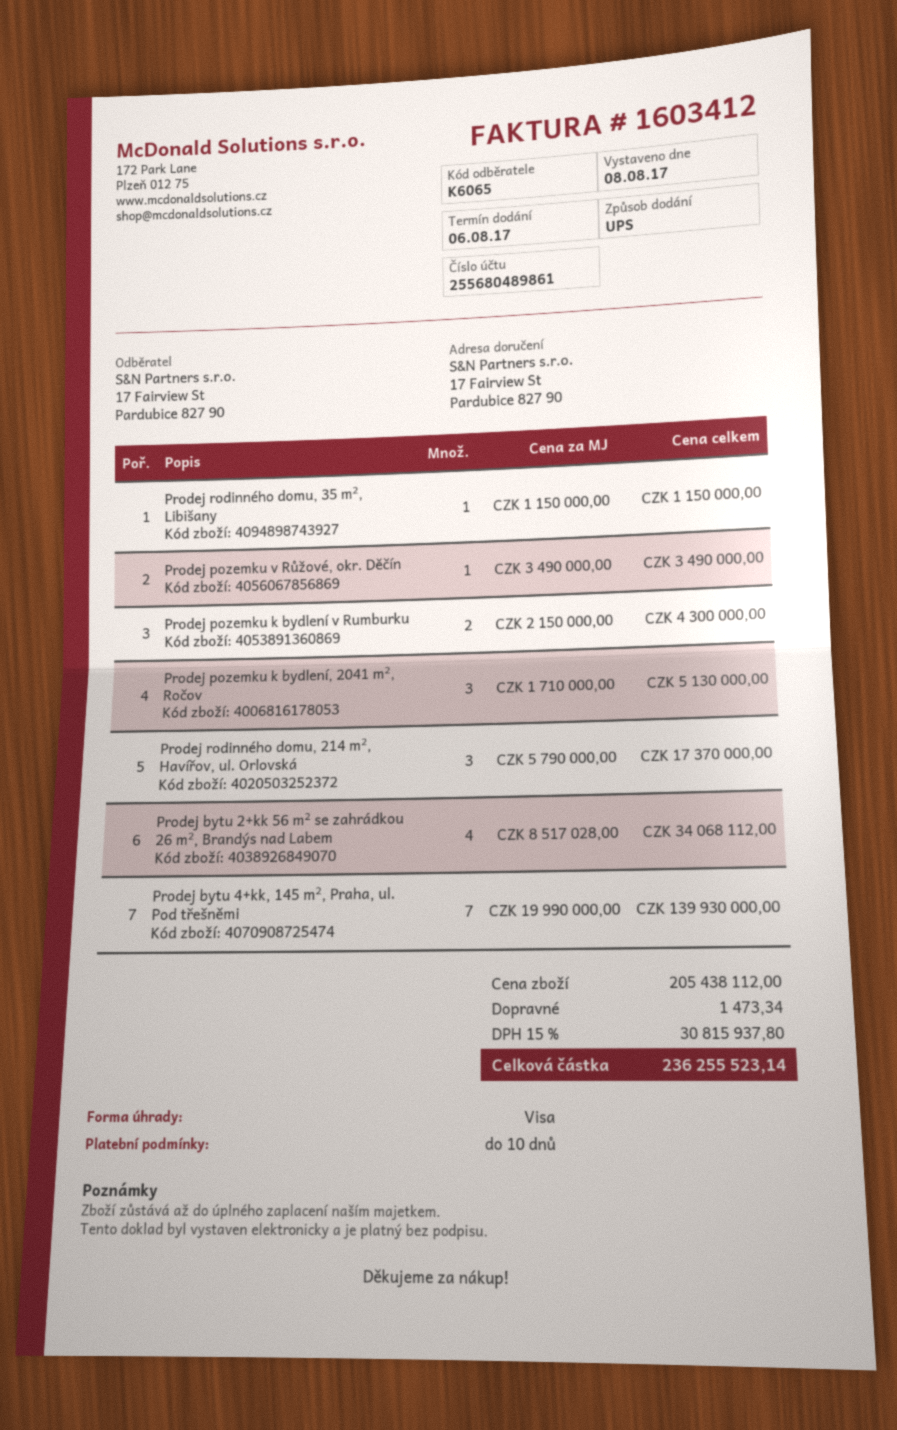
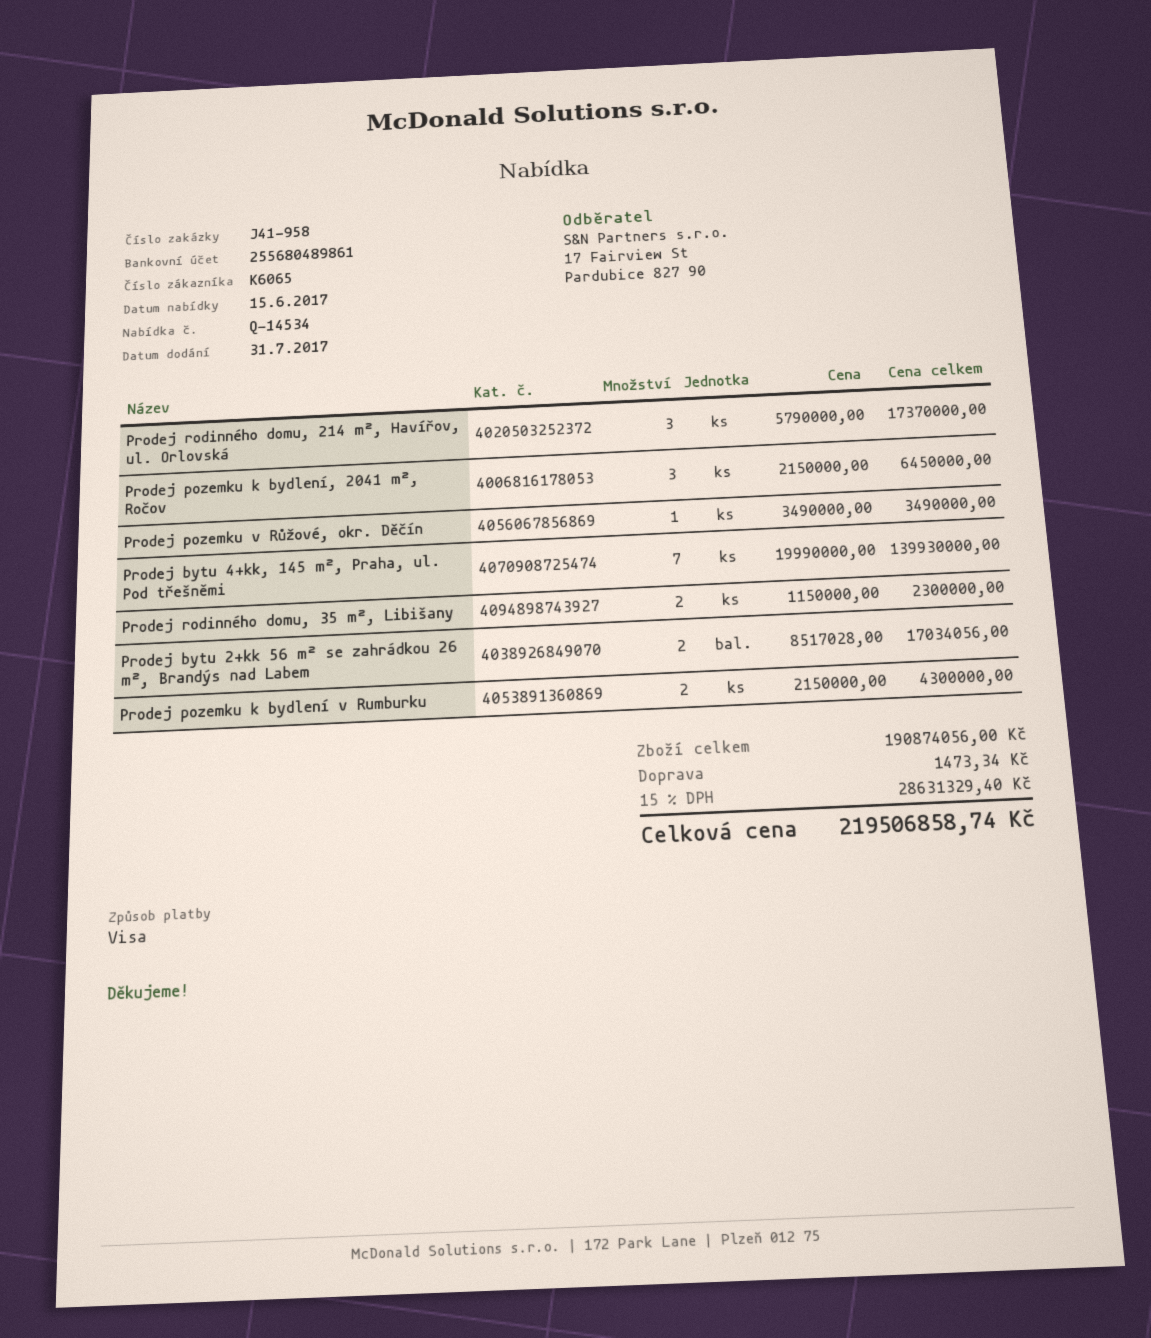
delivery date: 2017-08-06 -> 2017-07-31
Prodej rodinného domu, 35 m², Libišany: 1 x 1150000.00 = 1150000.00 -> 2 x 1150000.00 = 2300000.00
Prodej pozemku k bydlení, 2041 m², Ročov: 3 x 1710000.00 = 5130000.00 -> 3 x 2150000.00 = 6450000.00
Prodej bytu 2+kk 56 m² se zahrádkou 26 m², Brandýs nad Labem: 4 x 8517028.00 = 34068112.00 -> 2 x 8517028.00 = 17034056.00
subtotal: 205438112.00 -> 190874056.00
tax: 15% = 30815937.80 -> 15% = 28631329.40
total: 236255523.14 -> 219506858.74

